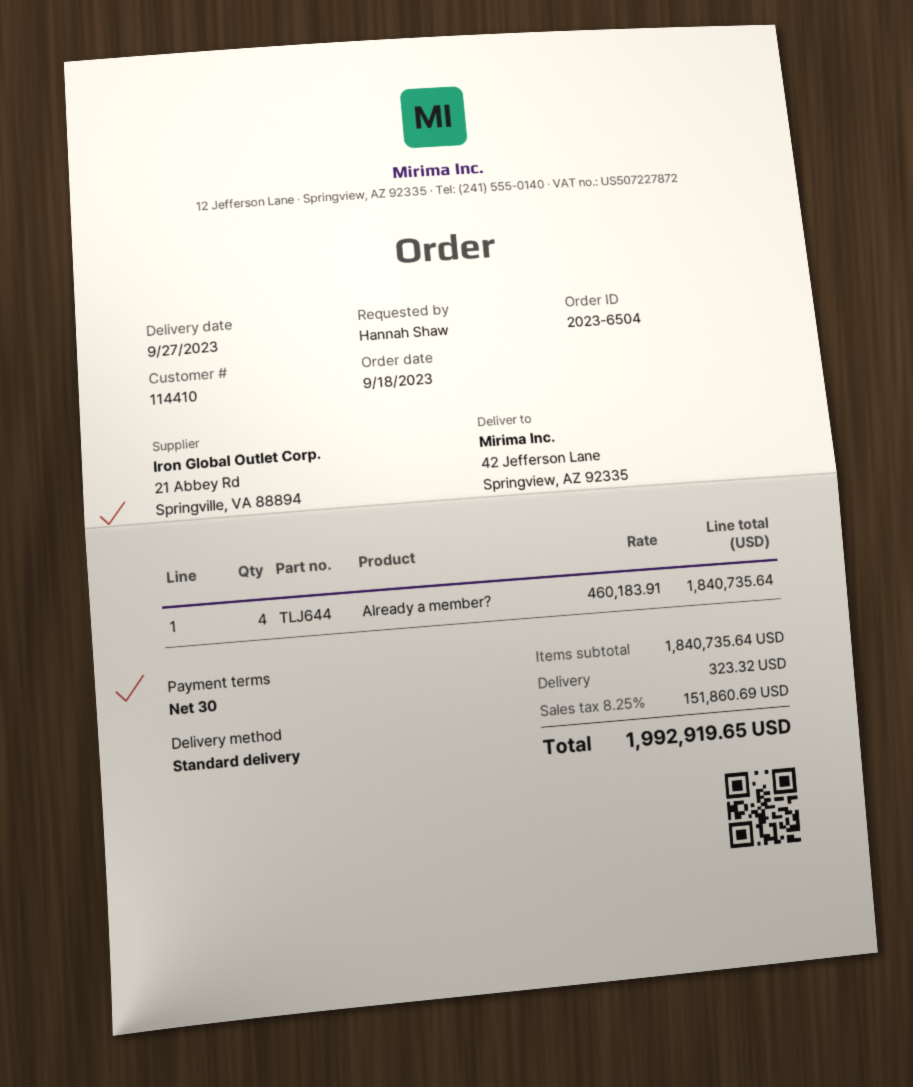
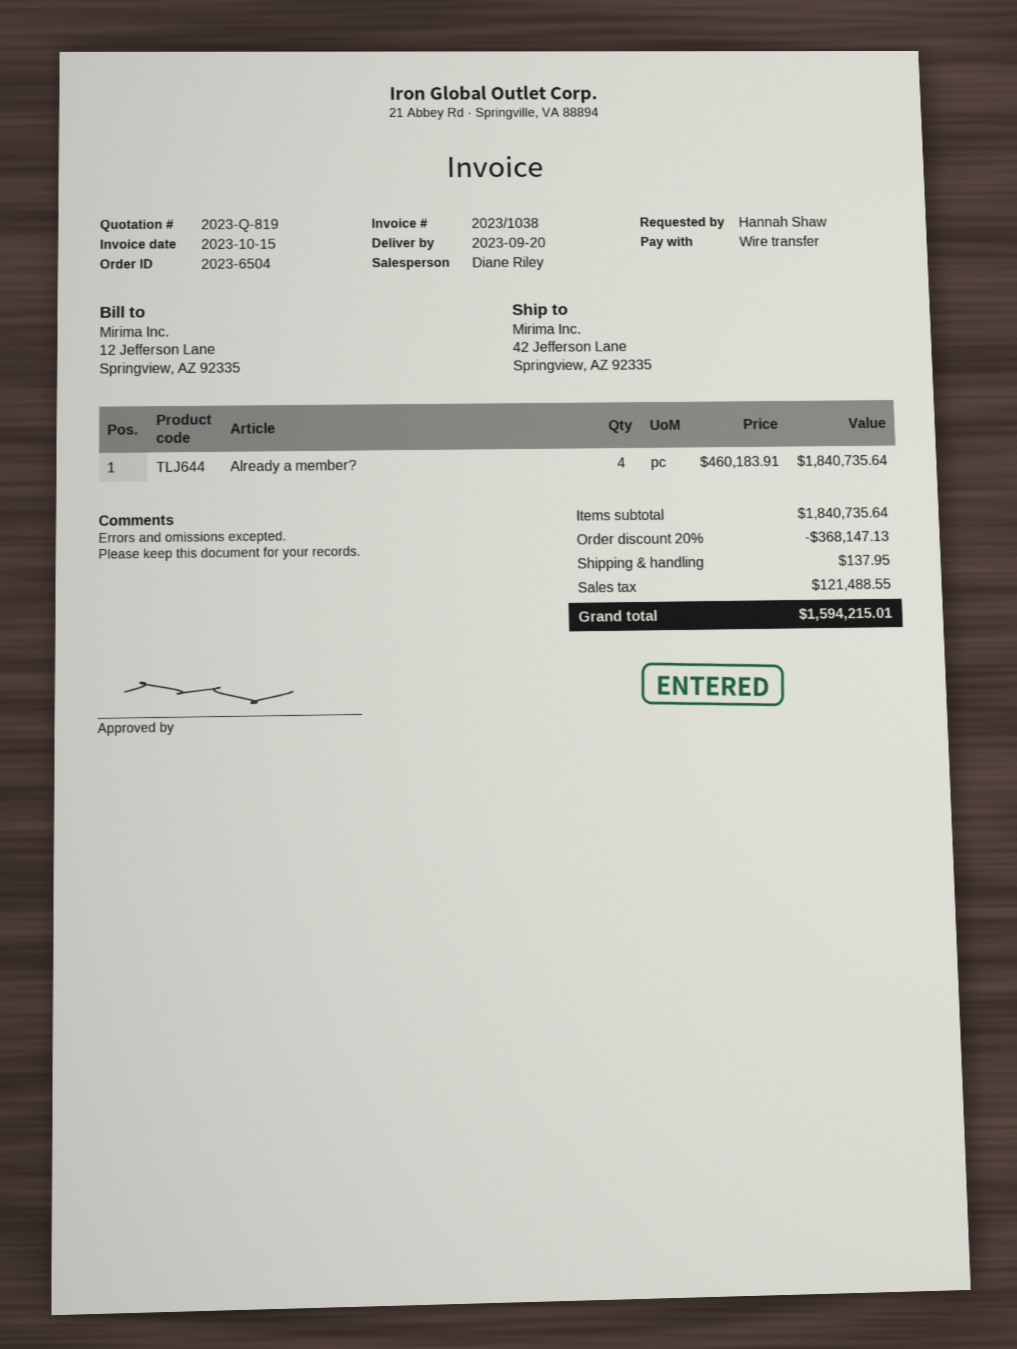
delivery date: 2023-09-27 -> 2023-09-20
discount: none -> 20% = 368147.13
shipping: 323.32 -> 137.95
tax: 151860.69 -> 121488.55
total: 1992919.65 -> 1594215.01

